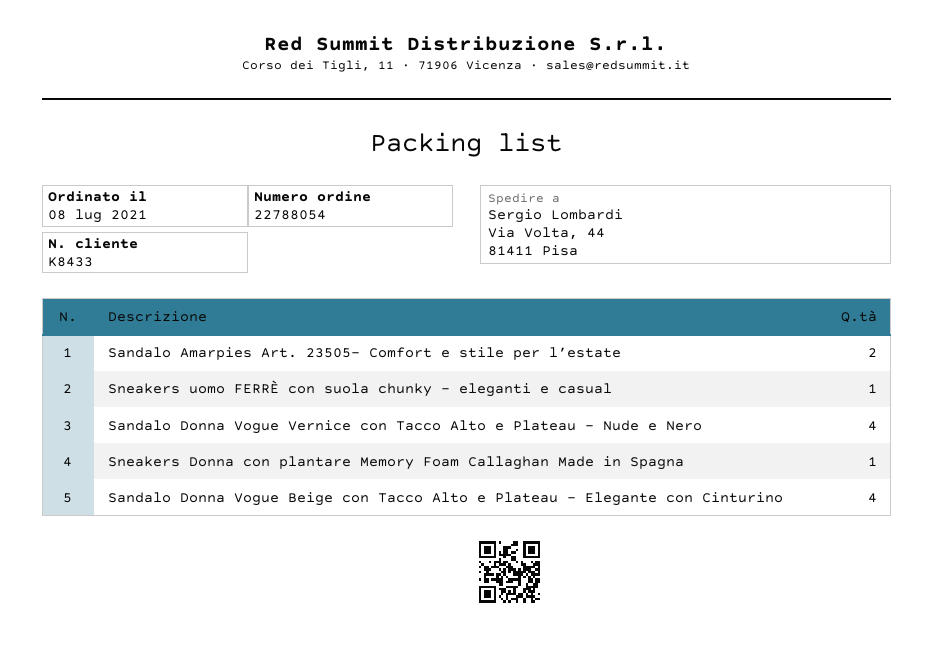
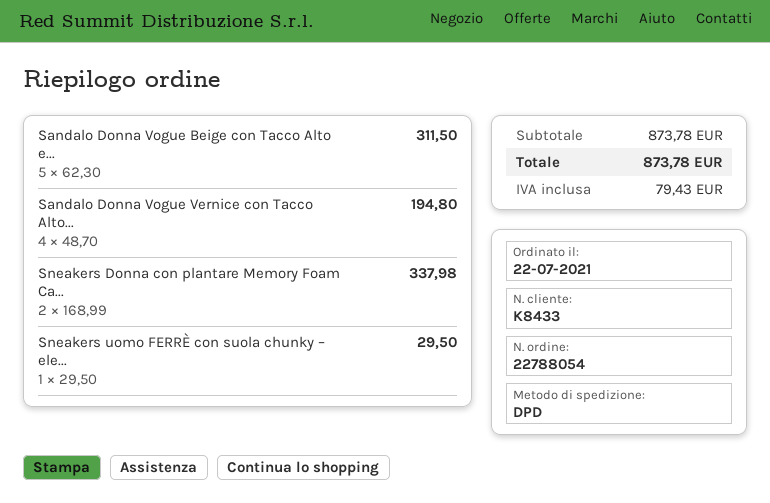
order date: 2021-07-08 -> 2021-07-22
Sandalo Amarpies Art. 23505– Comfort e stile per l’estate: 2 -> none
Sneakers Donna con plantare Memory Foam Callaghan Made in Spagna: 1 -> 2
Sandalo Donna Vogue Beige con Tacco Alto e Plateau – Elegante con Cinturino: 4 -> 5

